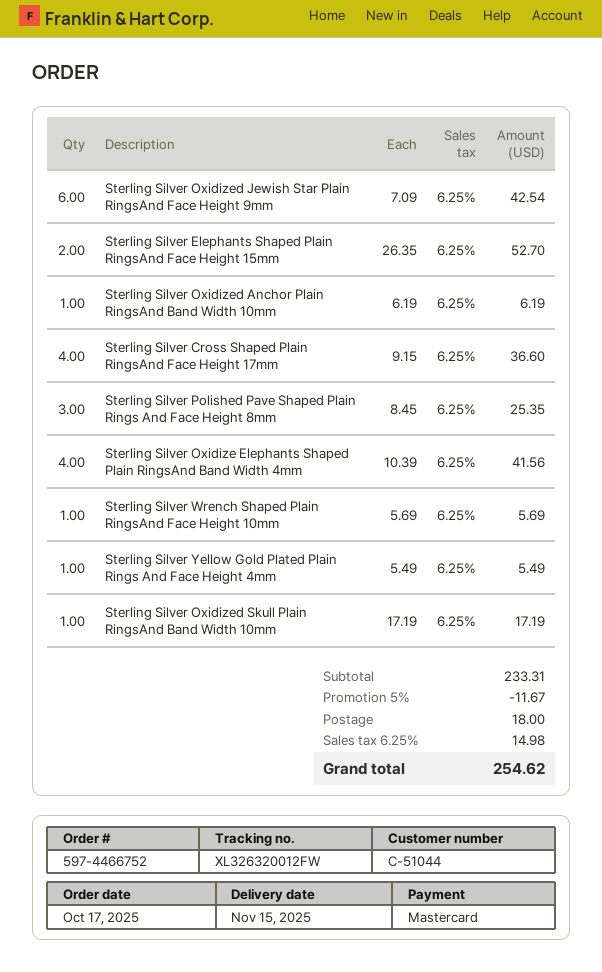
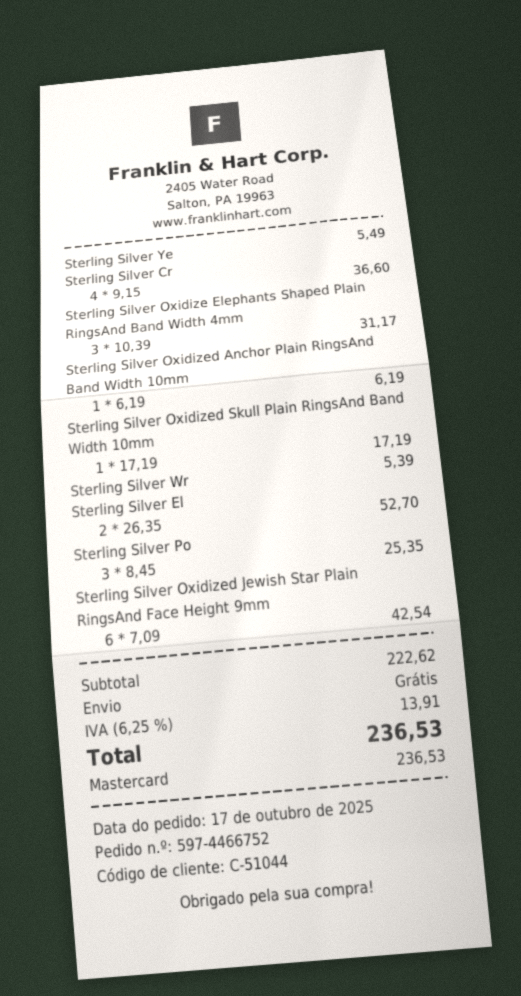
Sterling Silver Oxidize Elephants Shaped Plain RingsAnd Band Width 4mm: 4 x 10.39 = 41.56 -> 3 x 10.39 = 31.17
Sterling Silver Wrench Shaped Plain RingsAnd Face Height 10mm: 1 x 5.69 = 5.69 -> 1 x 5.39 = 5.39
subtotal: 233.31 -> 222.62
discount: 5% = 11.67 -> none
shipping: 18.00 -> 0.00
tax: 6.25% = 14.98 -> 6.25% = 13.91
total: 254.62 -> 236.53

